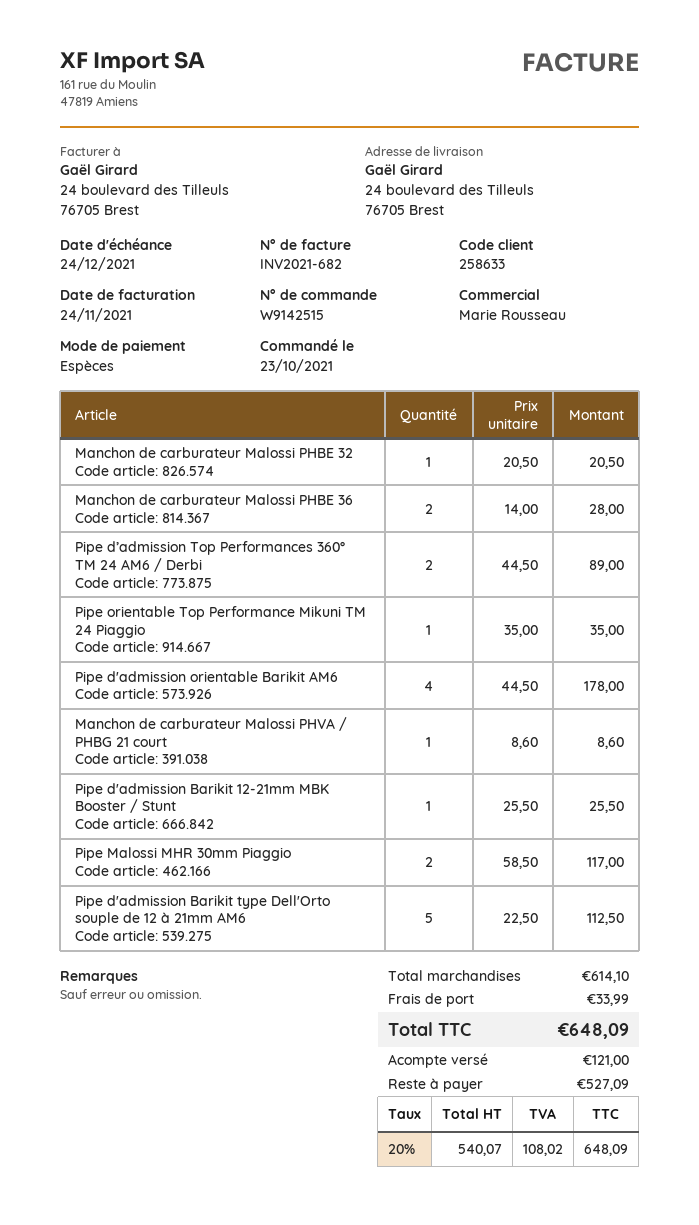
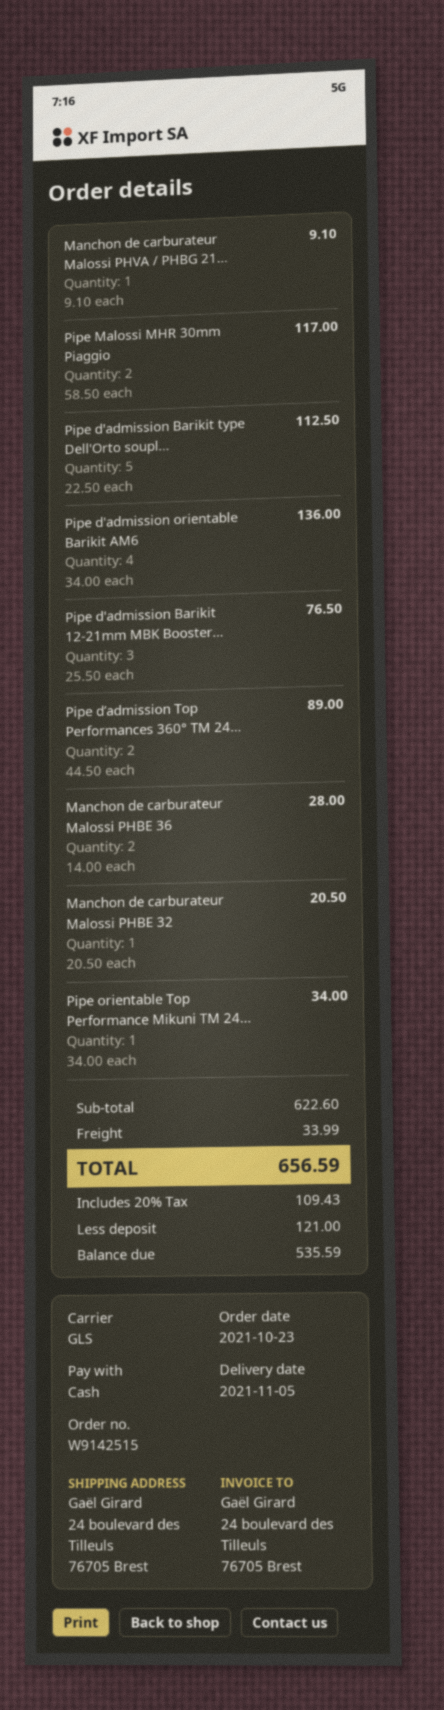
Pipe orientable Top Performance Mikuni TM 24 Piaggio: 1 x 35.00 = 35.00 -> 1 x 34.00 = 34.00
Pipe d'admission orientable Barikit AM6: 4 x 44.50 = 178.00 -> 4 x 34.00 = 136.00
Manchon de carburateur Malossi PHVA / PHBG 21 court: 1 x 8.60 = 8.60 -> 1 x 9.10 = 9.10
Pipe d'admission Barikit 12-21mm MBK Booster / Stunt: 1 x 25.50 = 25.50 -> 3 x 25.50 = 76.50
subtotal: 614.10 -> 622.60
tax: 20% = 108.02 -> 20% = 109.43
total: 648.09 -> 656.59
balance: 527.09 -> 535.59

